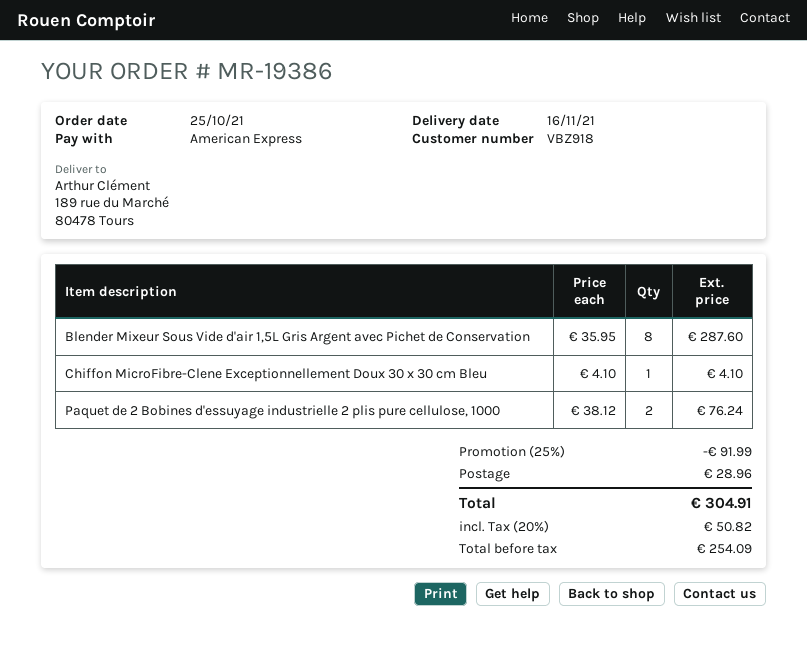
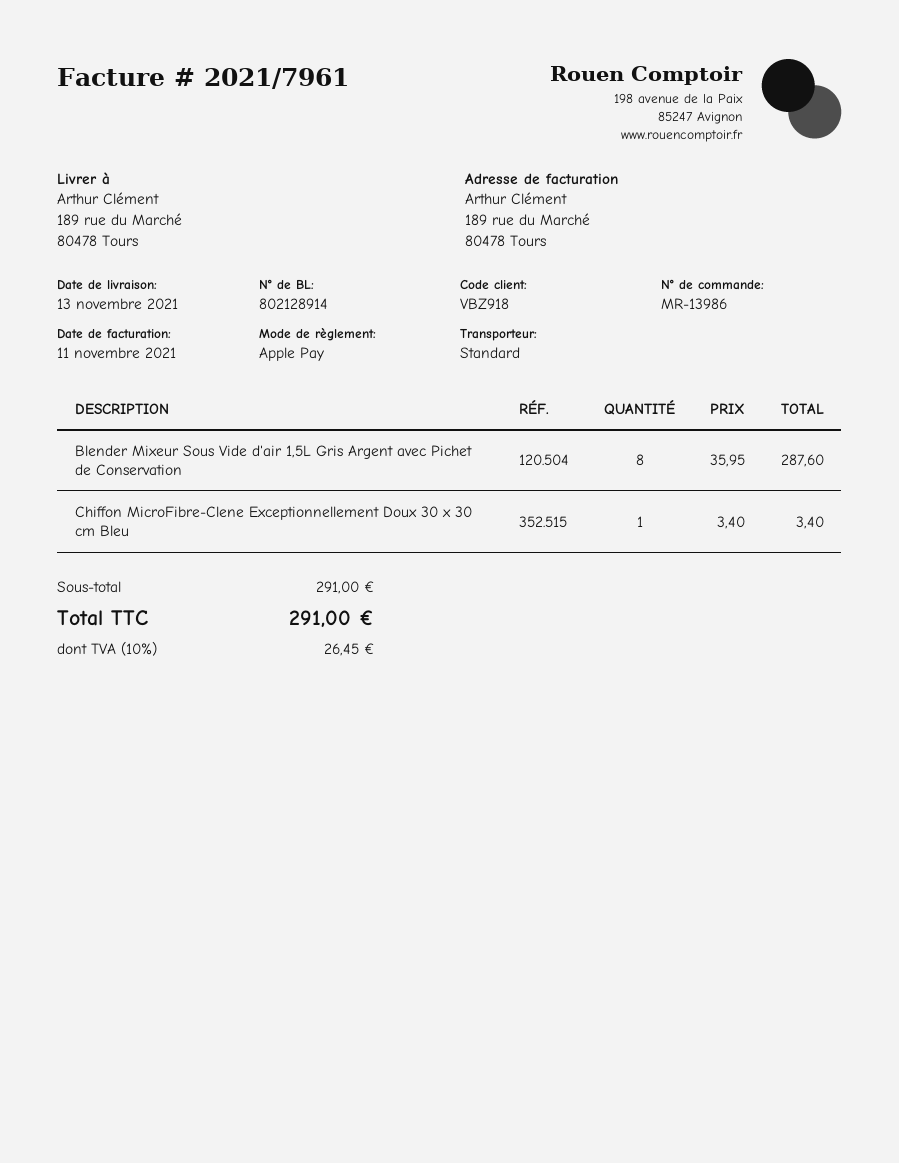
order number: MR-19386 -> MR-13986
delivery date: 2021-11-16 -> 2021-11-13
payment method: American Express -> Apple Pay
Chiffon MicroFibre-Clene Exceptionnellement Doux 30 x 30 cm Bleu: 1 x 4.10 = 4.10 -> 1 x 3.40 = 3.40
Paquet de 2 Bobines d'essuyage industrielle 2 plis pure cellulose, 1000: 2 x 38.12 = 76.24 -> none
discount: 25% = 91.99 -> none
shipping: 28.96 -> none
tax: 20% = 50.82 -> 10% = 26.45
total: 304.91 -> 291.00

